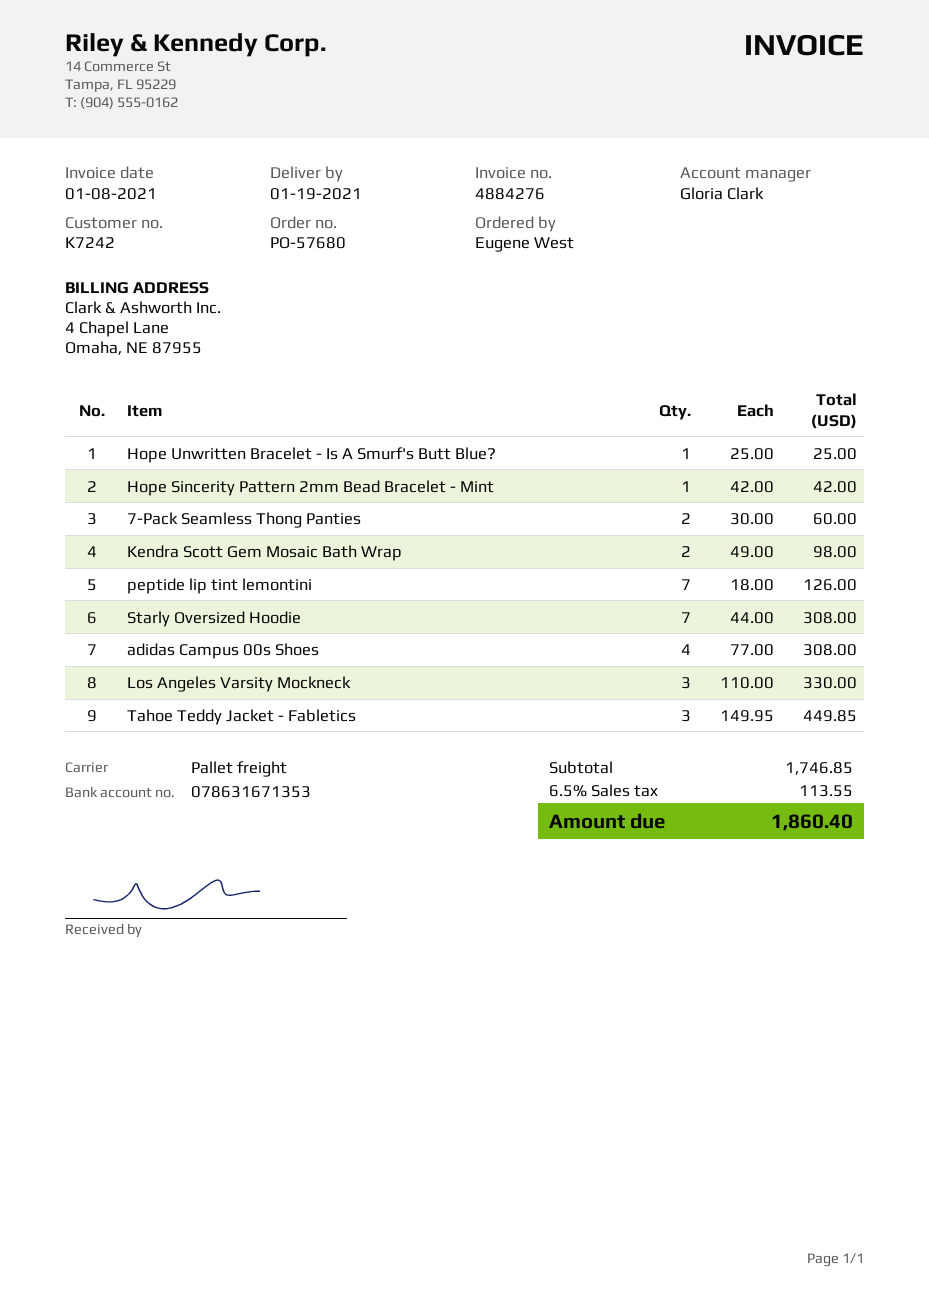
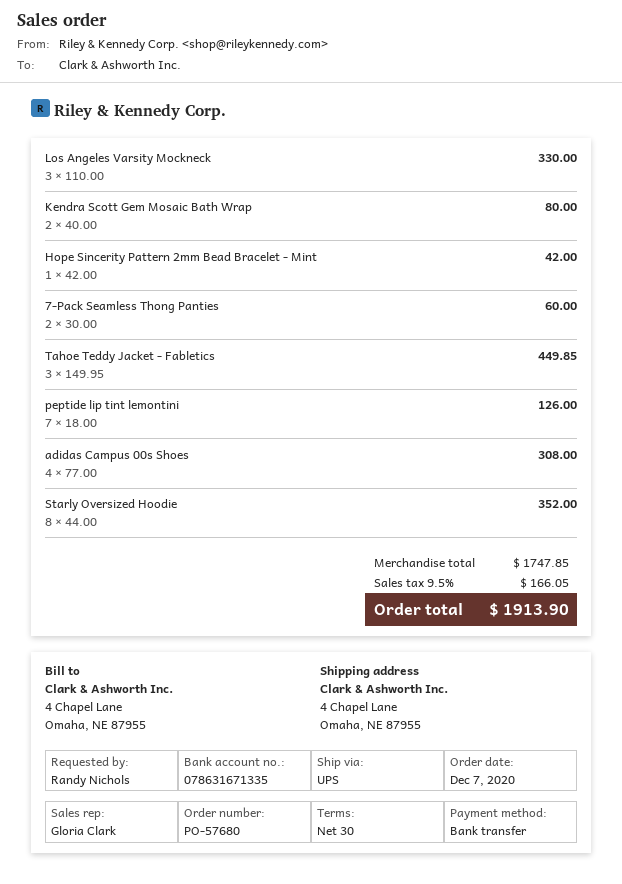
ordered by: Eugene West -> Randy Nichols
bank account: 078631671353 -> 078631671335
shipping method: pallet freight -> UPS
Hope Unwritten Bracelet - Is A Smurf's Butt Blue?: 1 x 25.00 = 25.00 -> none
Kendra Scott Gem Mosaic Bath Wrap: 2 x 49.00 = 98.00 -> 2 x 40.00 = 80.00
Starly Oversized Hoodie: 7 x 44.00 = 308.00 -> 8 x 44.00 = 352.00
subtotal: 1746.85 -> 1747.85
tax: 6.5% = 113.55 -> 9.5% = 166.05
total: 1860.40 -> 1913.90

